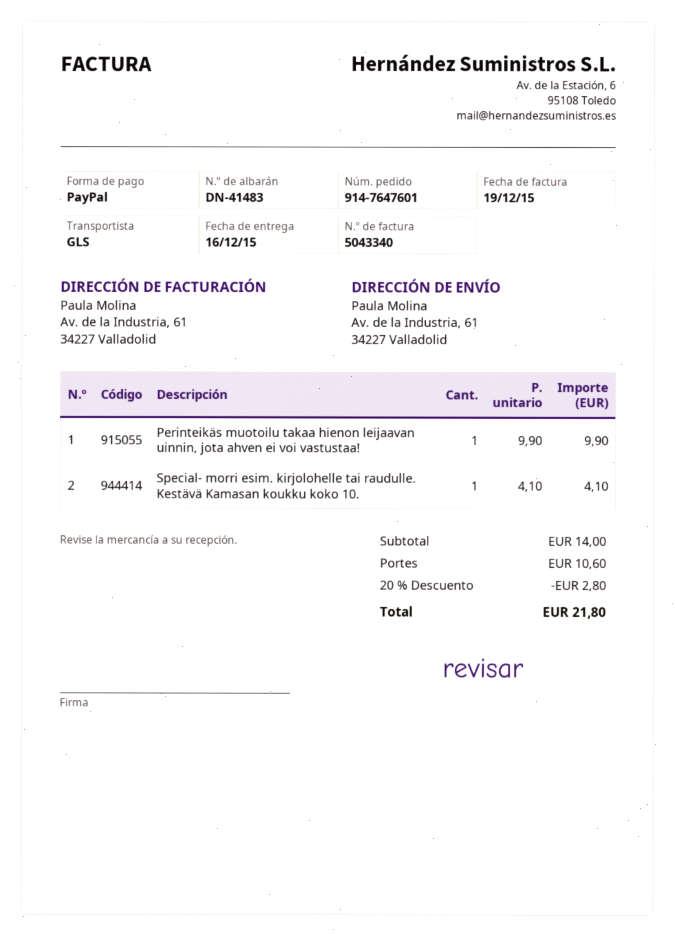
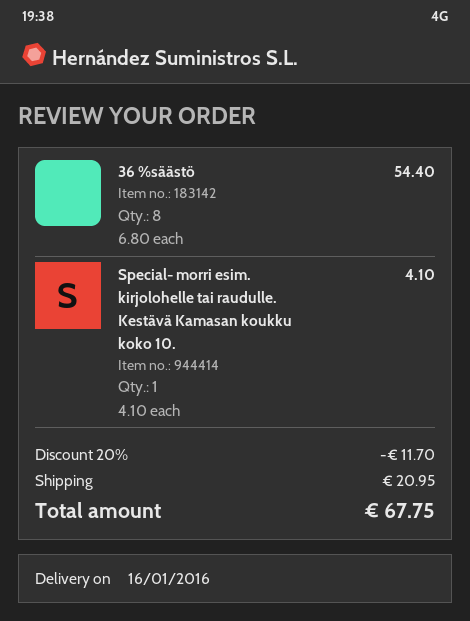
delivery date: 2015-12-16 -> 2016-01-16
Perinteikäs muotoilu takaa hienon leijaavan uinnin, jota ahven ei voi vastustaa!: 1 x 9.90 = 9.90 -> none
36 %säästö: none -> 8 x 6.80 = 54.40
discount: 20% = 2.80 -> 20% = 11.70
shipping: 10.60 -> 20.95
total: 21.80 -> 67.75

